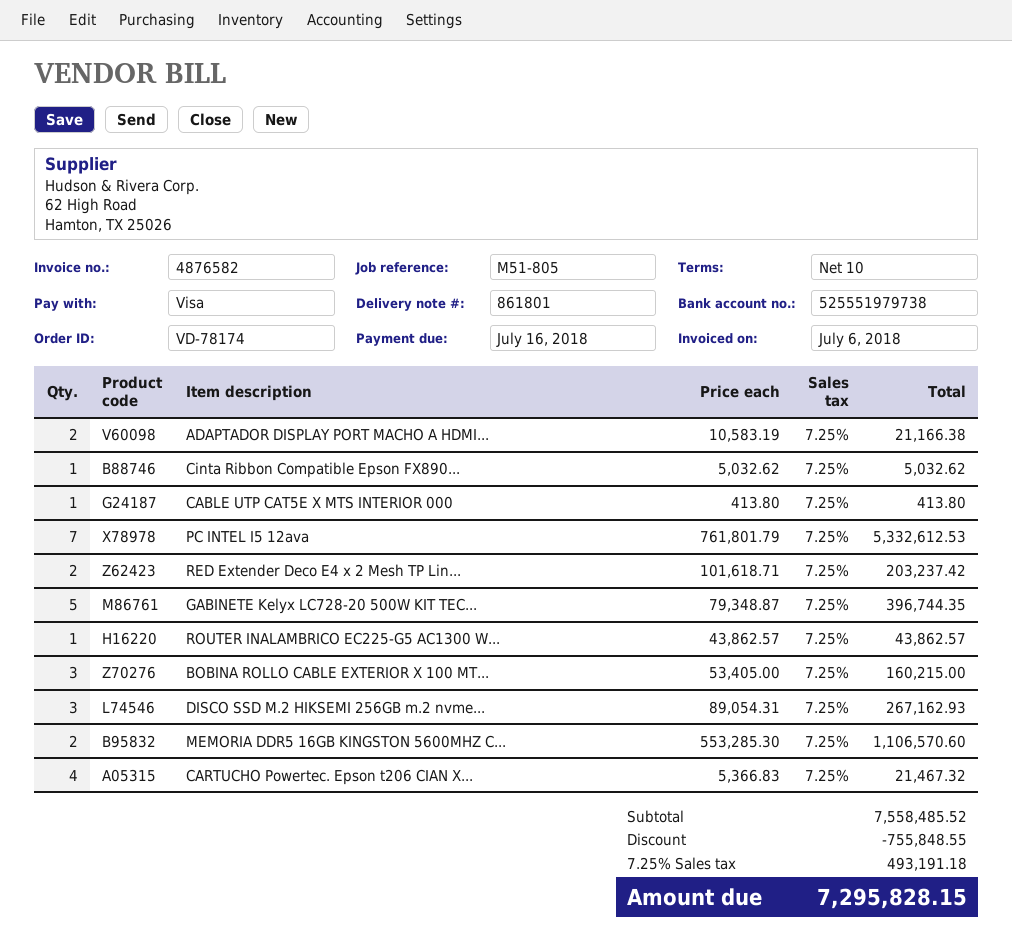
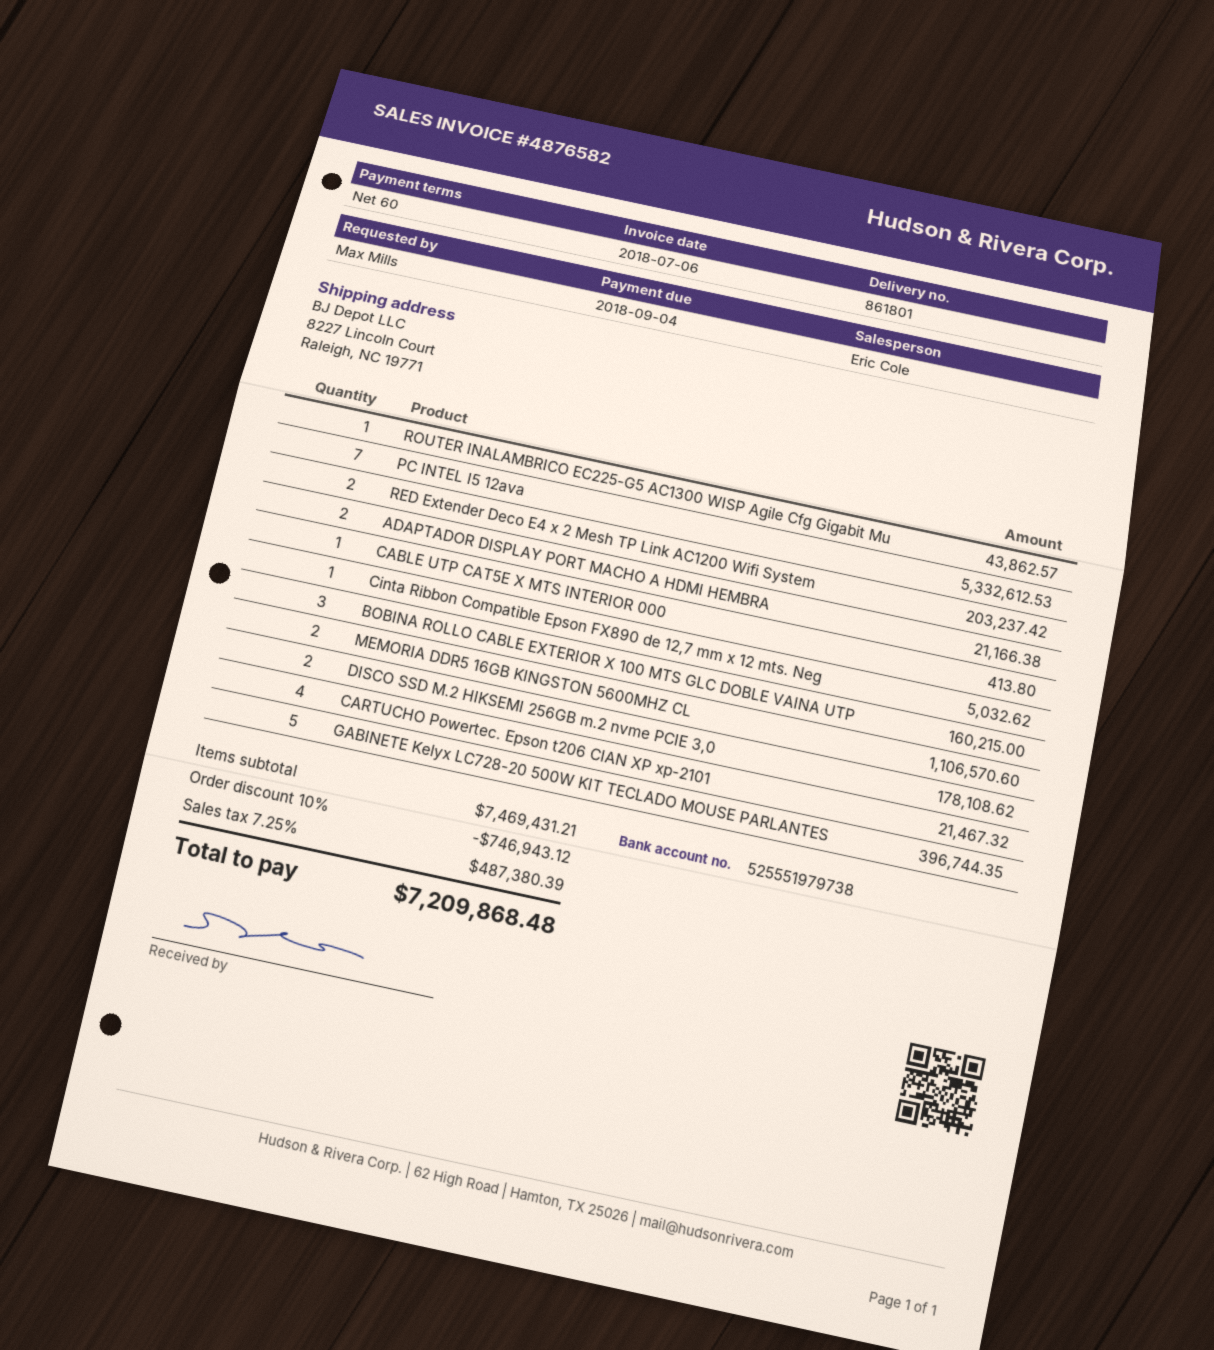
payment terms: 10 days -> 60 days
due date: 2018-07-16 -> 2018-09-04
DISCO SSD M.2 HIKSEMI 256GB m.2 nvme...: 3 for 267162.93 -> 2 for 178108.62
subtotal: 7558485.52 -> 7469431.21
discount: 755848.55 -> 746943.12
tax: 7.25% = 493191.18 -> 7.25% = 487380.39
total: 7295828.15 -> 7209868.48

